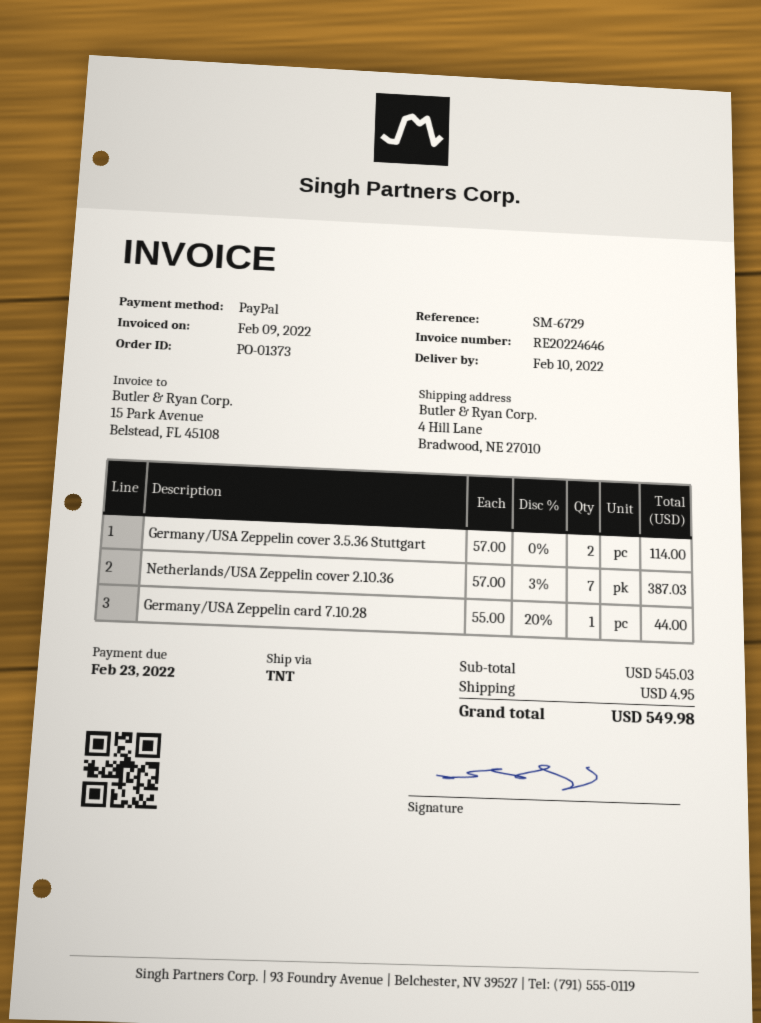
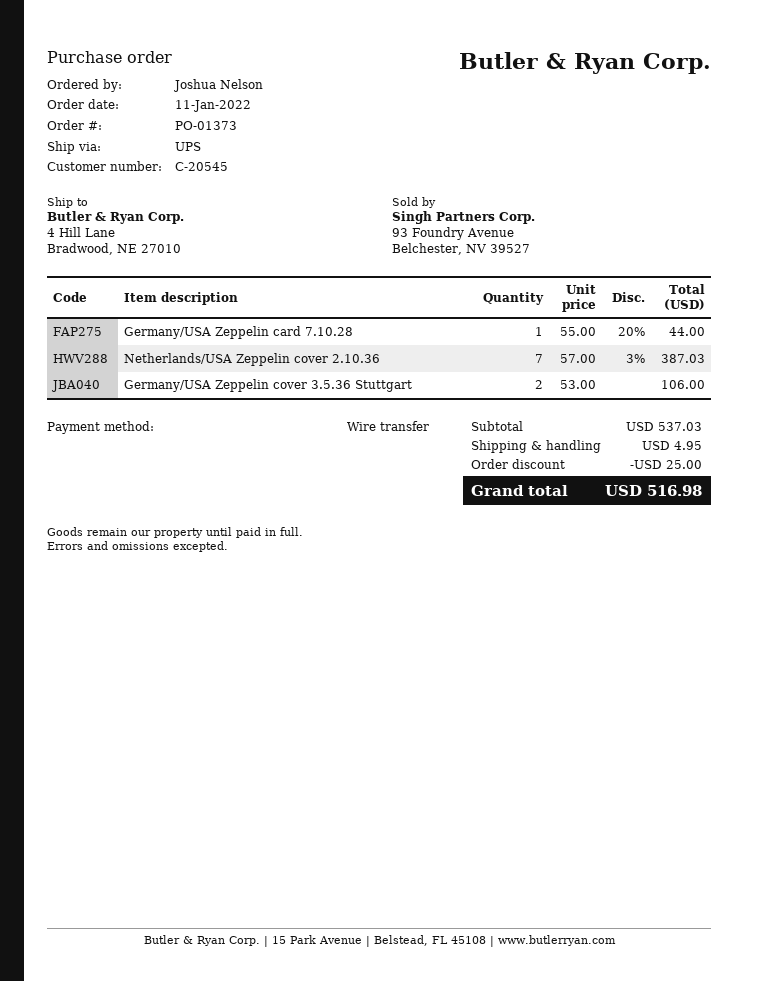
payment method: PayPal -> bank transfer
shipping method: TNT -> UPS
Germany/USA Zeppelin cover 3.5.36 Stuttgart: 2 x 57.00 = 114.00 -> 2 x 53.00 = 106.00
subtotal: 545.03 -> 537.03
discount: none -> 25.00
total: 549.98 -> 516.98

